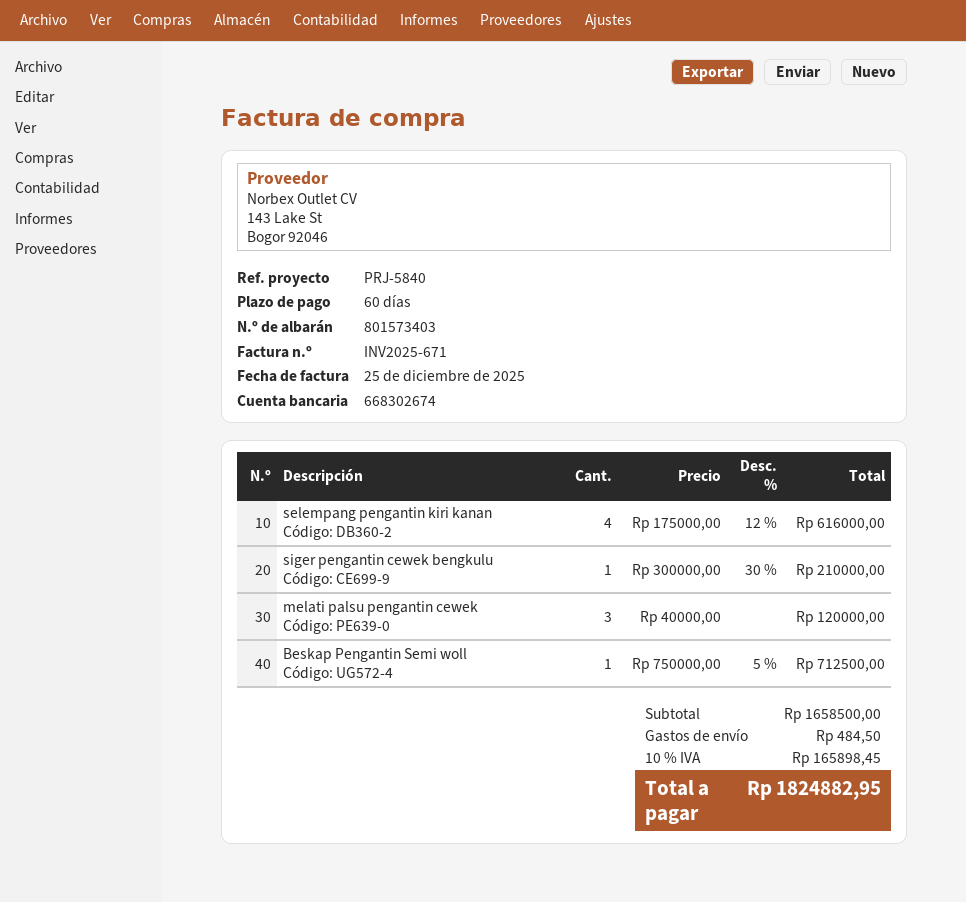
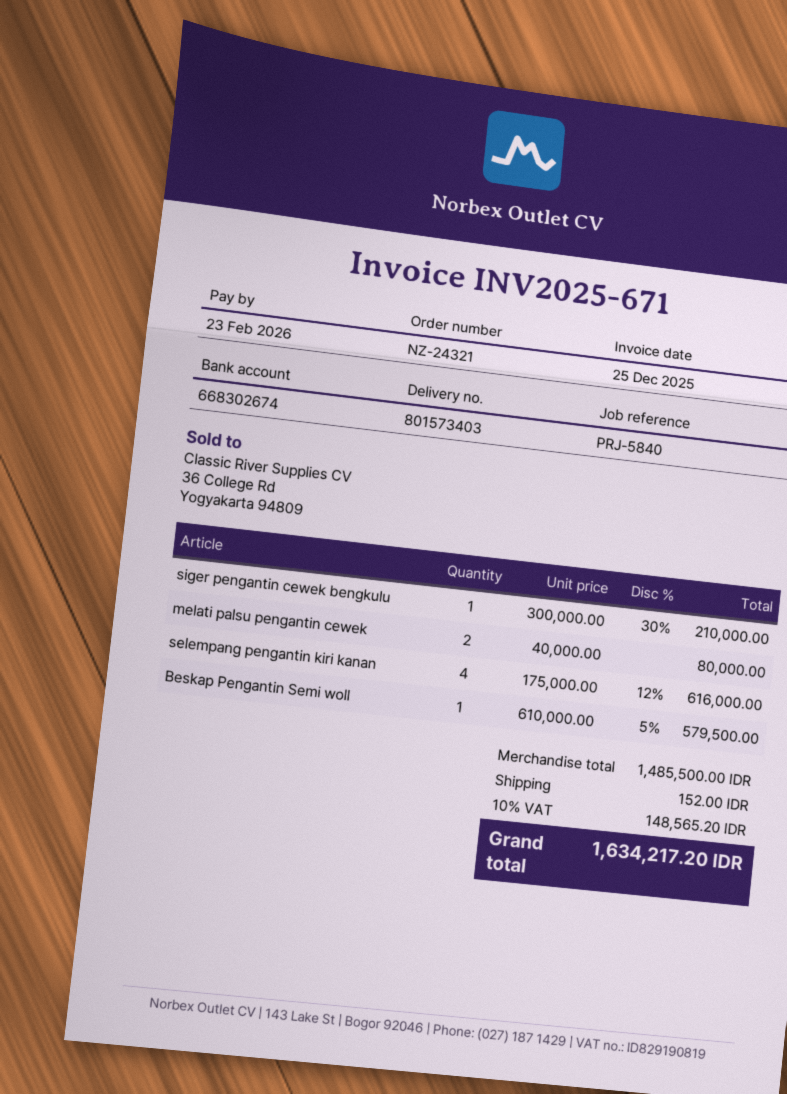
melati palsu pengantin cewek: 3 x 40000.00 = 120000.00 -> 2 x 40000.00 = 80000.00
Beskap Pengantin Semi woll: 1 x 750000.00 - 5% = 712500.00 -> 1 x 610000.00 - 5% = 579500.00
subtotal: 1658500.00 -> 1485500.00
shipping: 484.50 -> 152.00
tax: 10% = 165898.45 -> 10% = 148565.20
total: 1824882.95 -> 1634217.20

